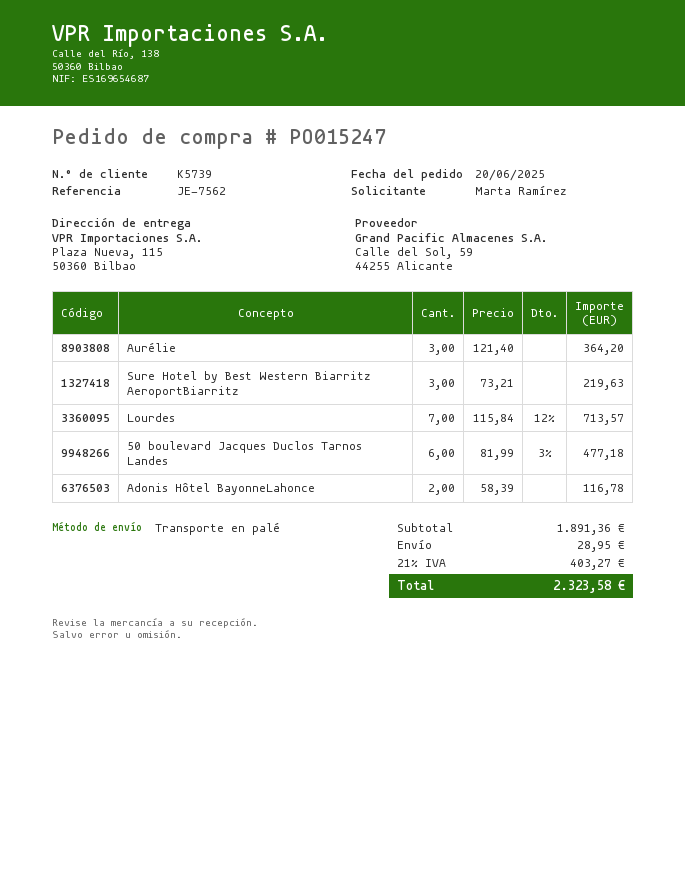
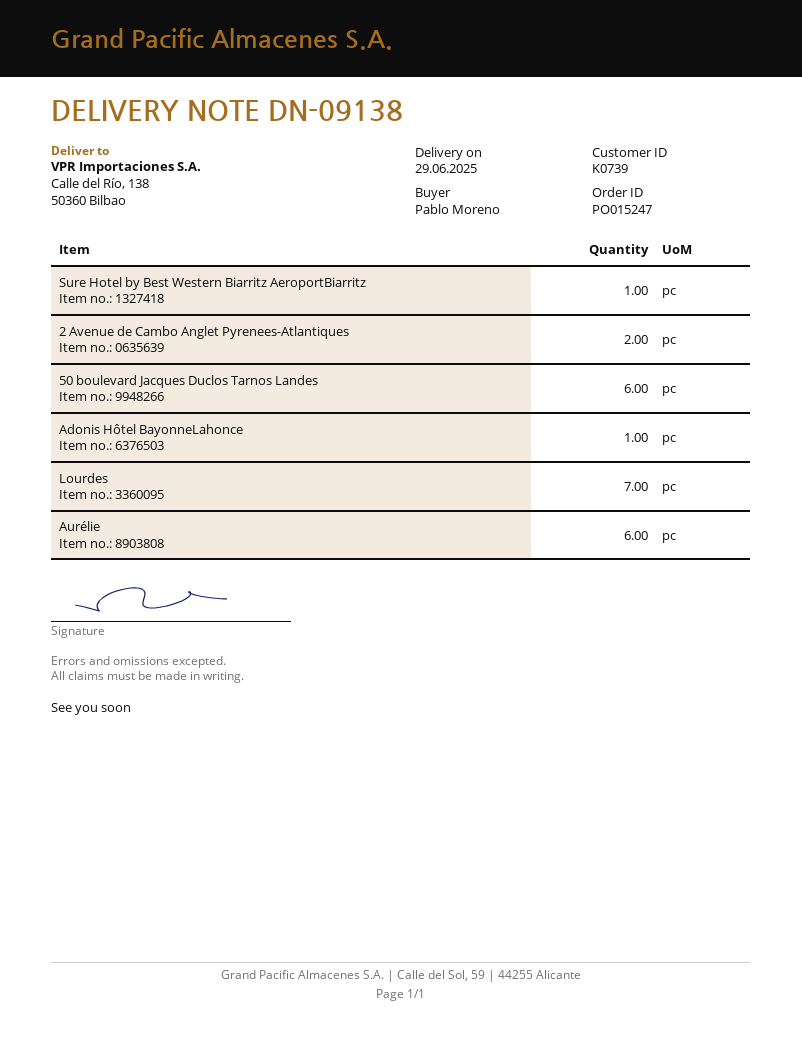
customer number: K5739 -> K0739
ordered by: Marta Ramírez -> Pablo Moreno
ship to: Plaza Nueva, 115, 50360 Bilbao -> Calle del Río, 138, 50360 Bilbao
Aurélie: 3 -> 6
Sure Hotel by Best Western Biarritz AeroportBiarritz: 3 -> 1
Adonis Hôtel BayonneLahonce: 2 -> 1
2 Avenue de Cambo Anglet Pyrenees-Atlantiques: none -> 2

